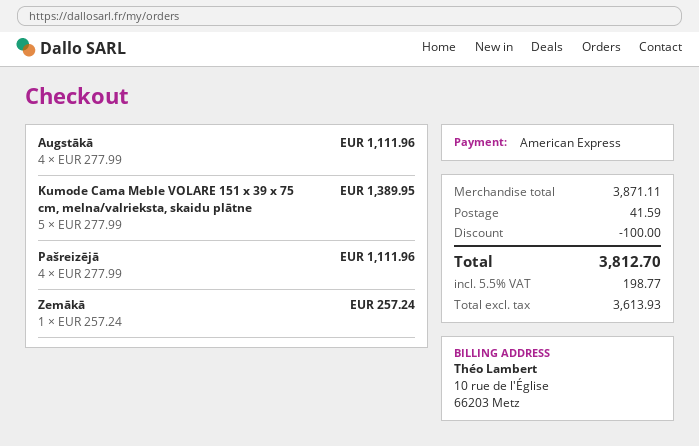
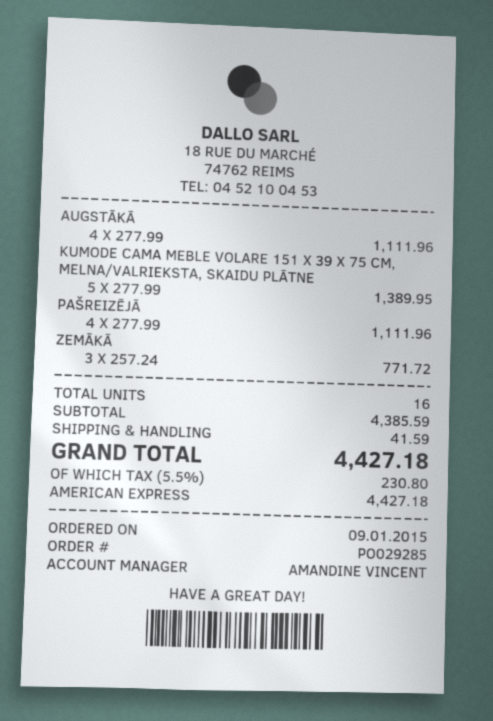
Zemākā: 1 x 257.24 = 257.24 -> 3 x 257.24 = 771.72
subtotal: 3871.11 -> 4385.59
discount: 100.00 -> none
tax: 5.5% = 198.77 -> 5.5% = 230.80
total: 3812.70 -> 4427.18

